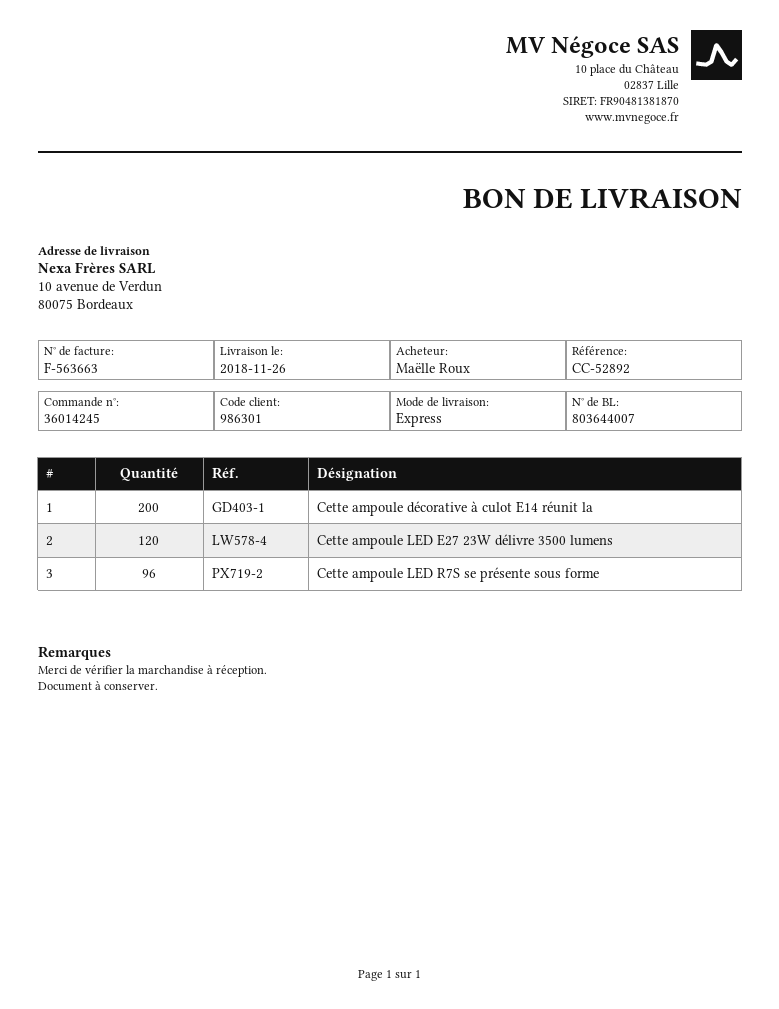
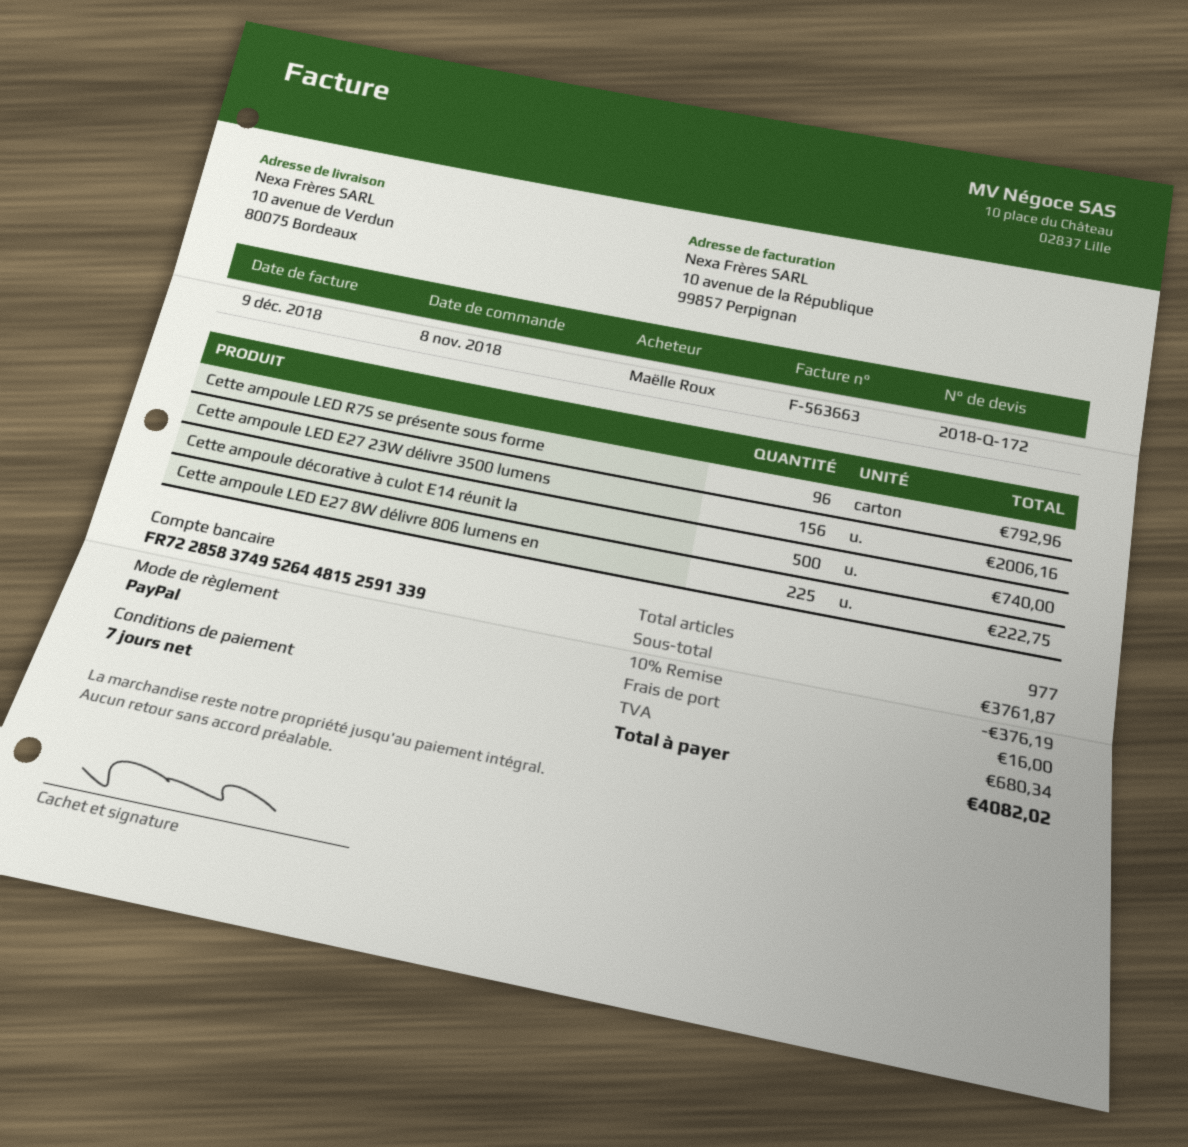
Cette ampoule décorative à culot E14 réunit la: 200 -> 500
Cette ampoule LED E27 23W délivre 3500 lumens: 120 -> 156
Cette ampoule LED E27 8W délivre 806 lumens en: none -> 225

